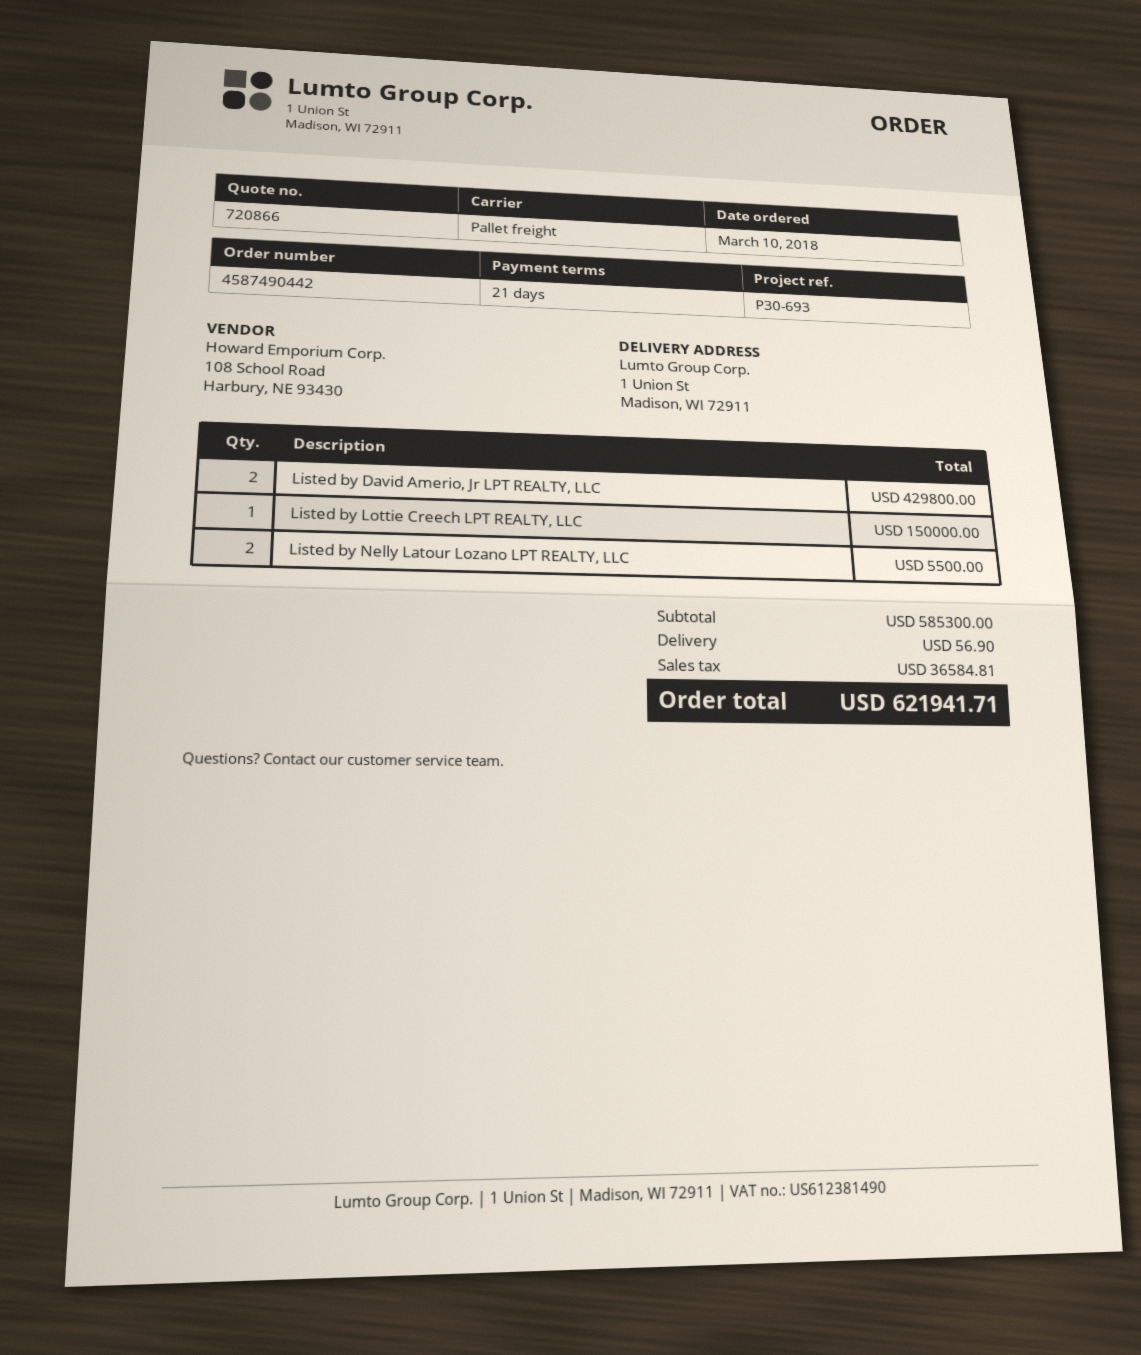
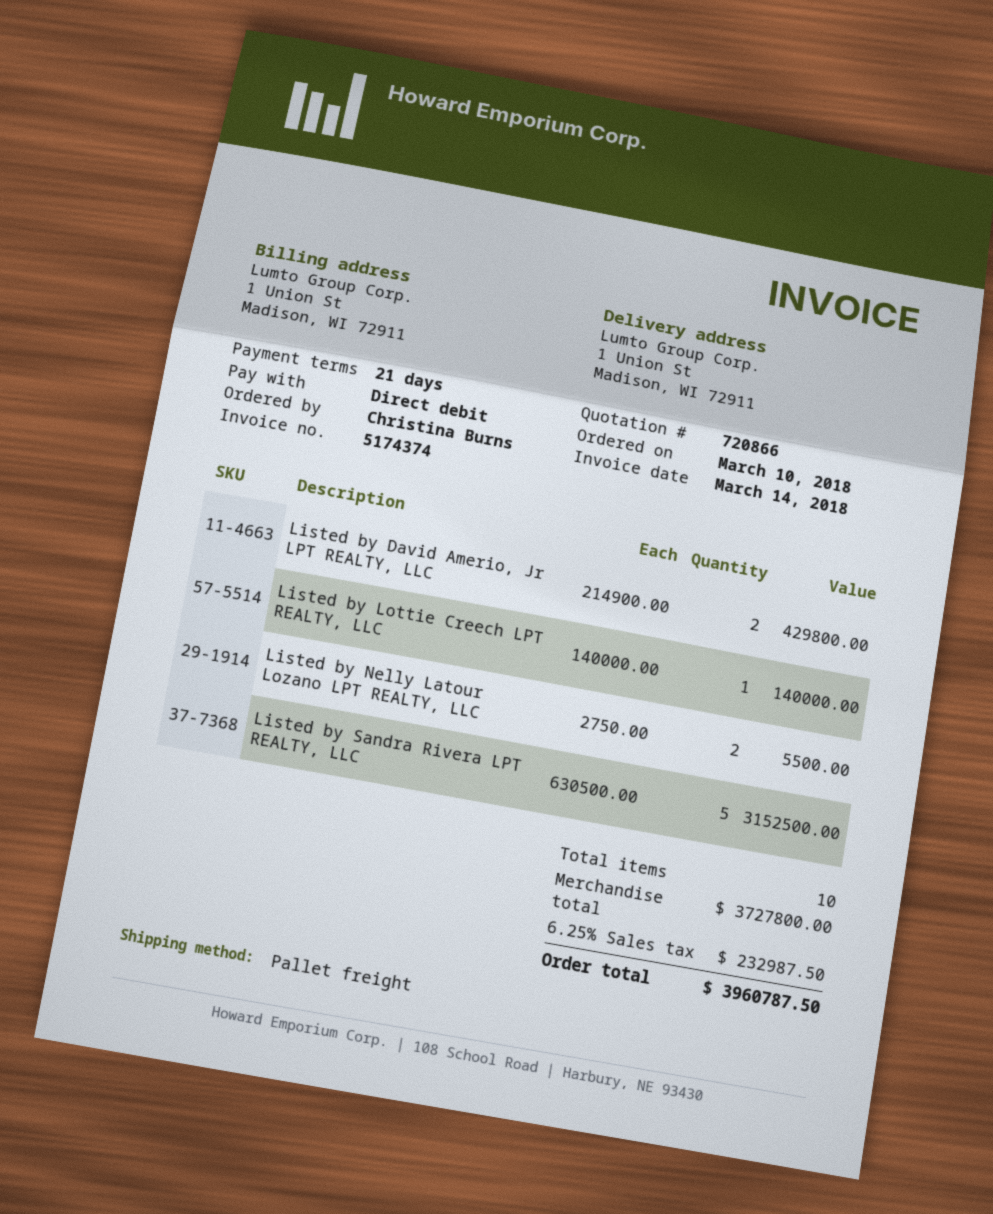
Listed by Lottie Creech LPT REALTY, LLC: 1 for 150000.00 -> 1 for 140000.00
Listed by Sandra Rivera LPT REALTY, LLC: none -> 5 for 3152500.00
subtotal: 585300.00 -> 3727800.00
shipping: 56.90 -> none
tax: 36584.81 -> 232987.50
total: 621941.71 -> 3960787.50

